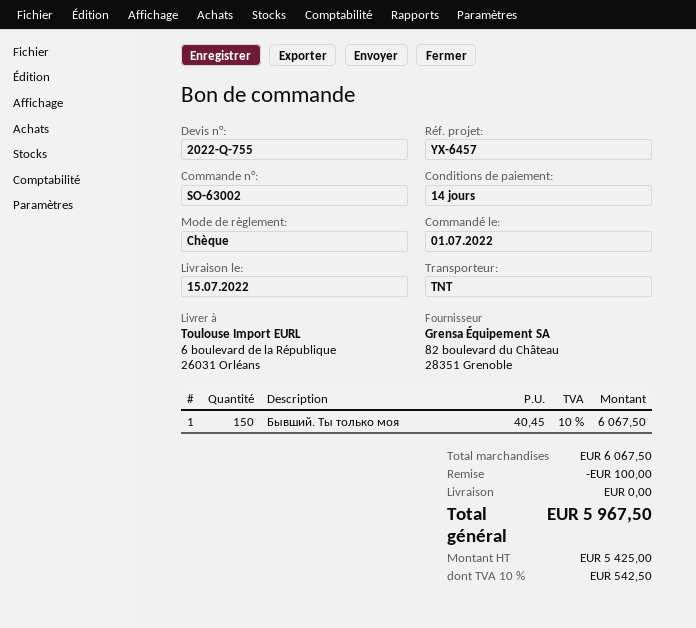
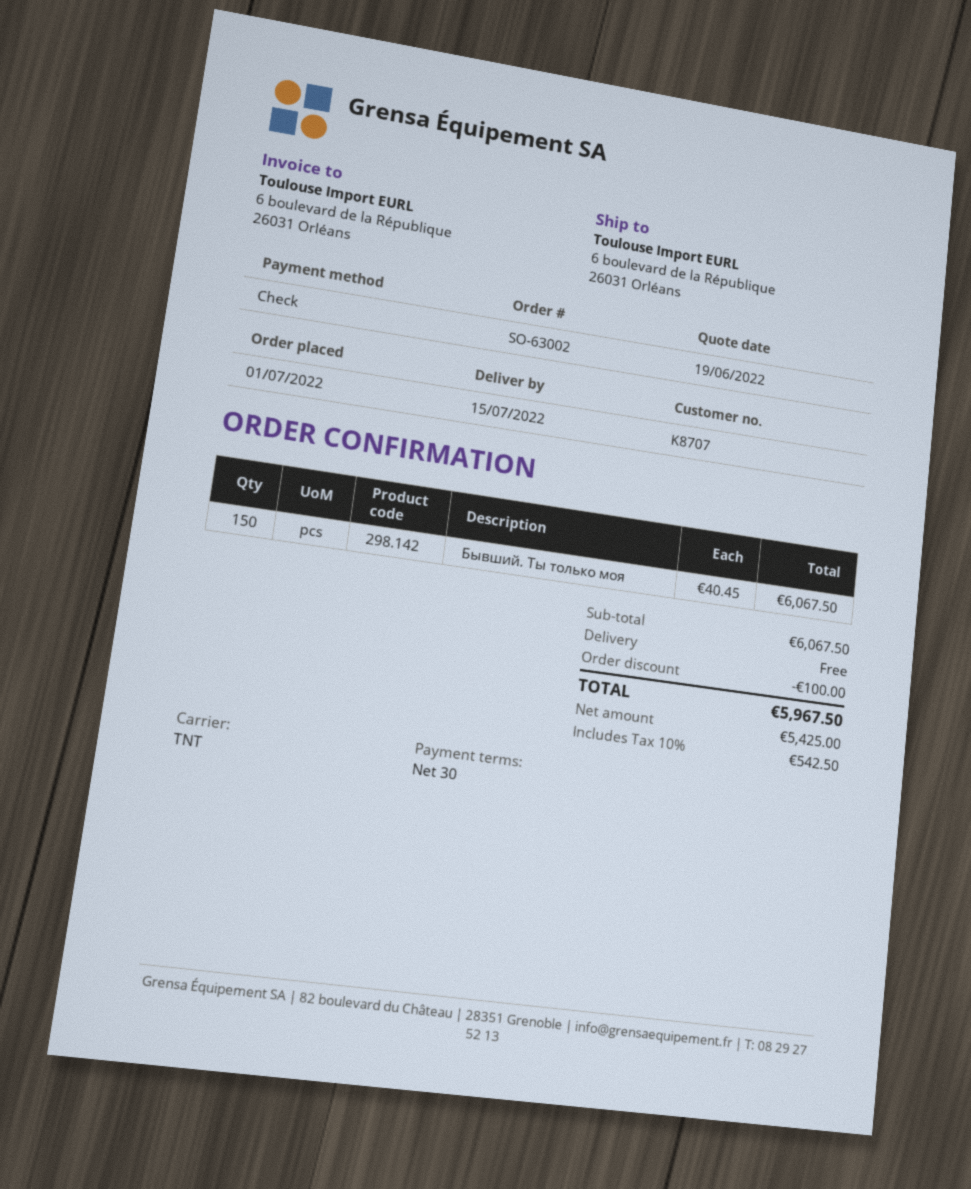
payment terms: 14 days -> 30 days

